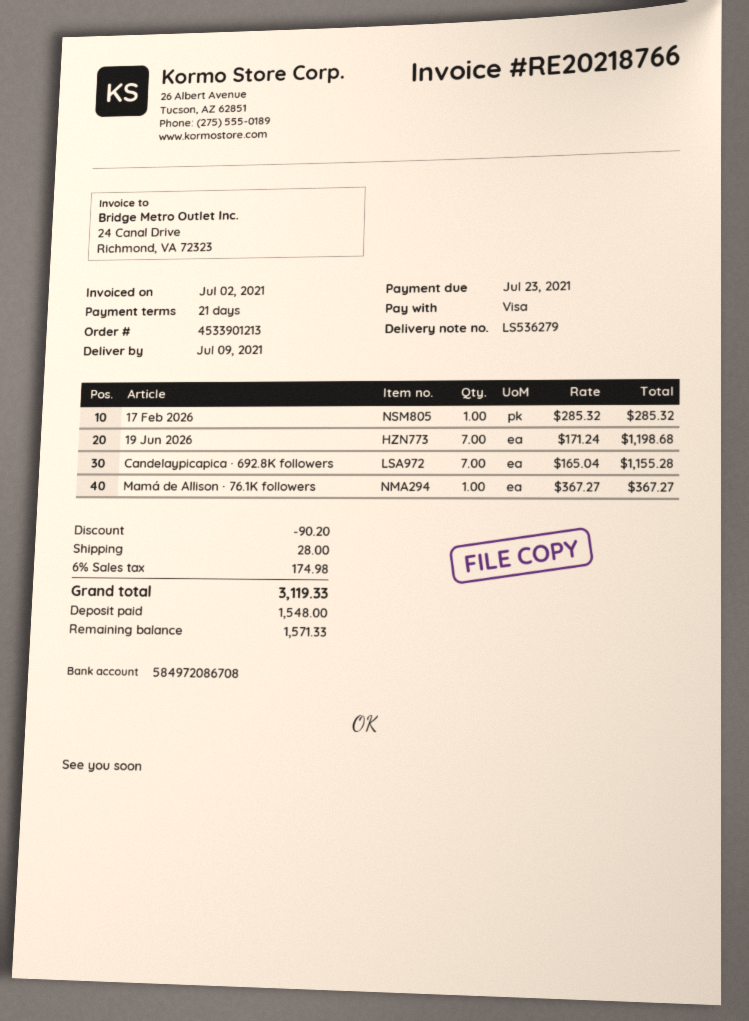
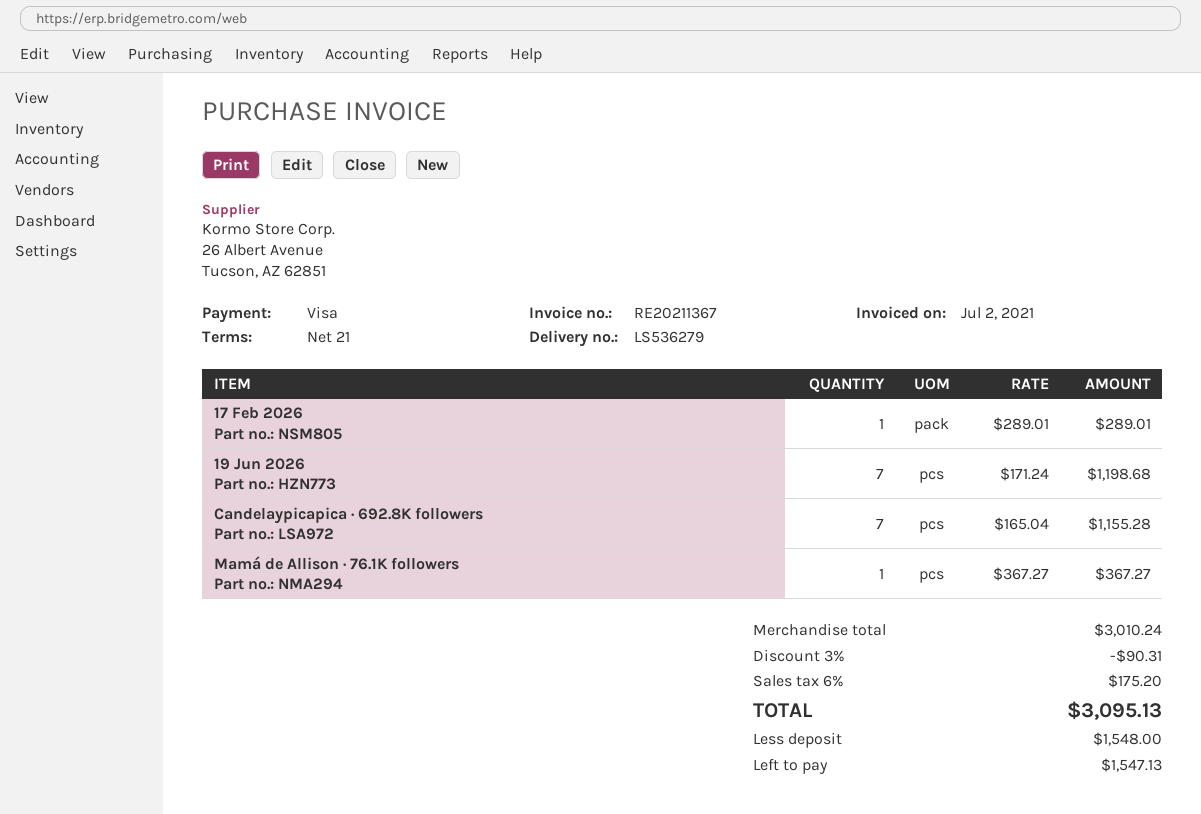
invoice number: RE20218766 -> RE20211367
17 Feb 2026: 1 x 285.32 = 285.32 -> 1 x 289.01 = 289.01
discount: 90.20 -> 90.31
shipping: 28.00 -> none
tax: 6% = 174.98 -> 6% = 175.20
total: 3119.33 -> 3095.13
balance: 1571.33 -> 1547.13

